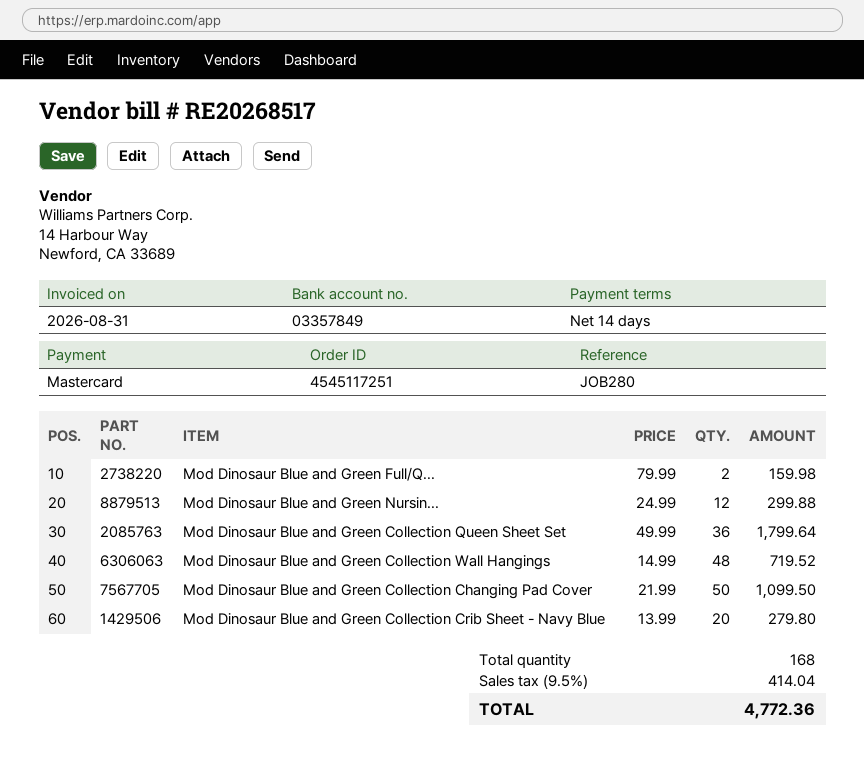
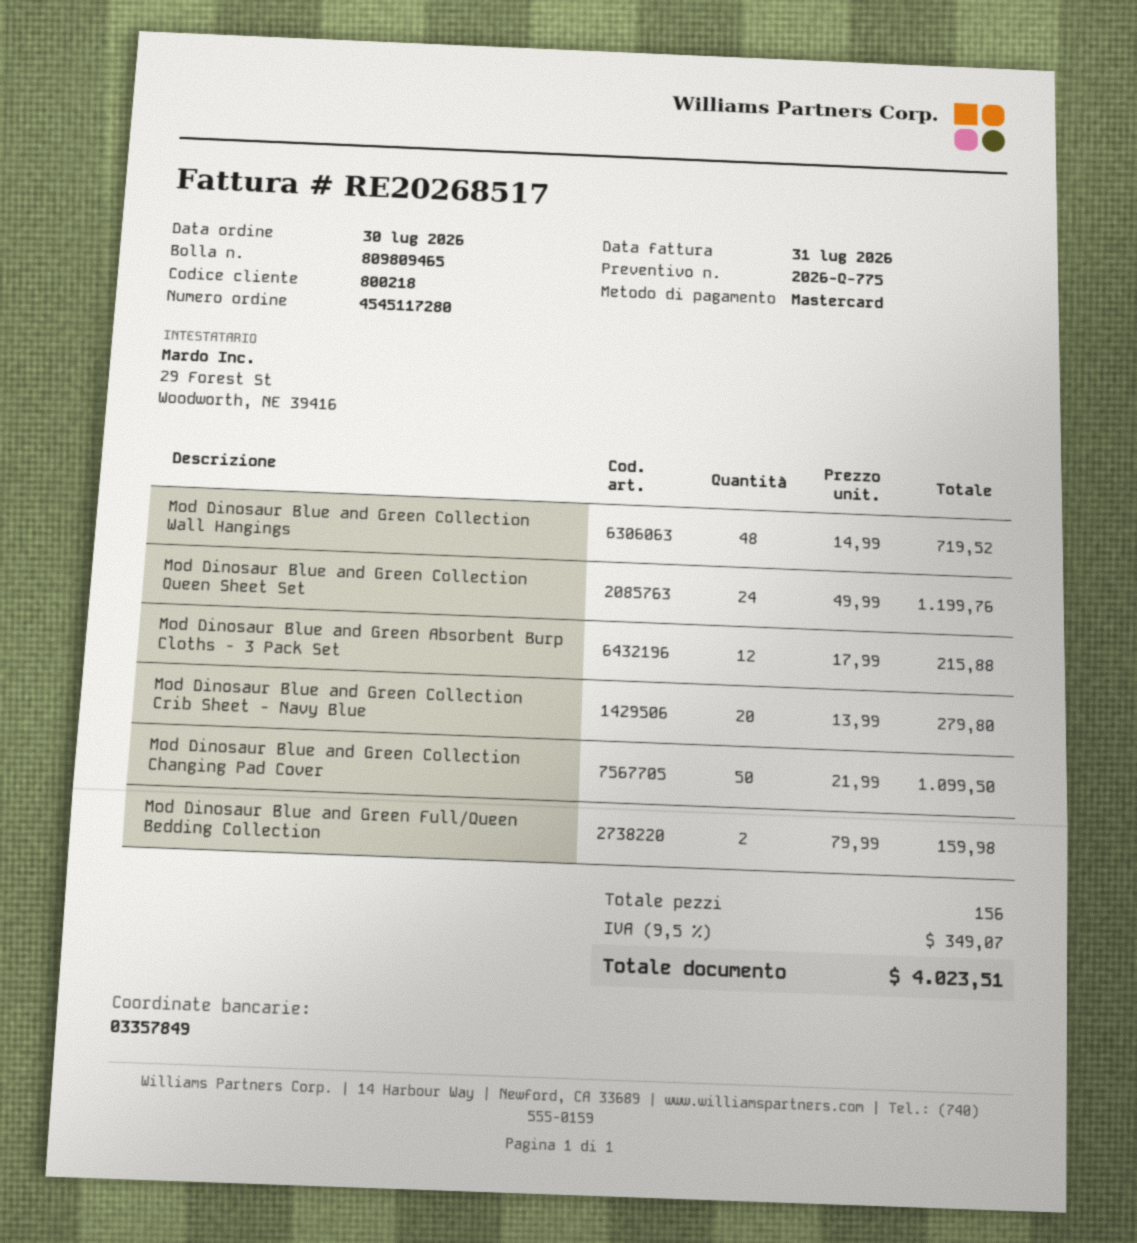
order number: 4545117251 -> 4545117280
invoice date: 2026-08-31 -> 2026-07-31
Mod Dinosaur Blue and Green Nursin...: 12 x 24.99 = 299.88 -> none
Mod Dinosaur Blue and Green Collection Queen Sheet Set: 36 x 49.99 = 1799.64 -> 24 x 49.99 = 1199.76
Mod Dinosaur Blue and Green Absorbent Burp Cloths - 3 Pack Set: none -> 12 x 17.99 = 215.88
total quantity: 168 -> 156
tax: 9.5% = 414.04 -> 9.5% = 349.07
total: 4772.36 -> 4023.51

